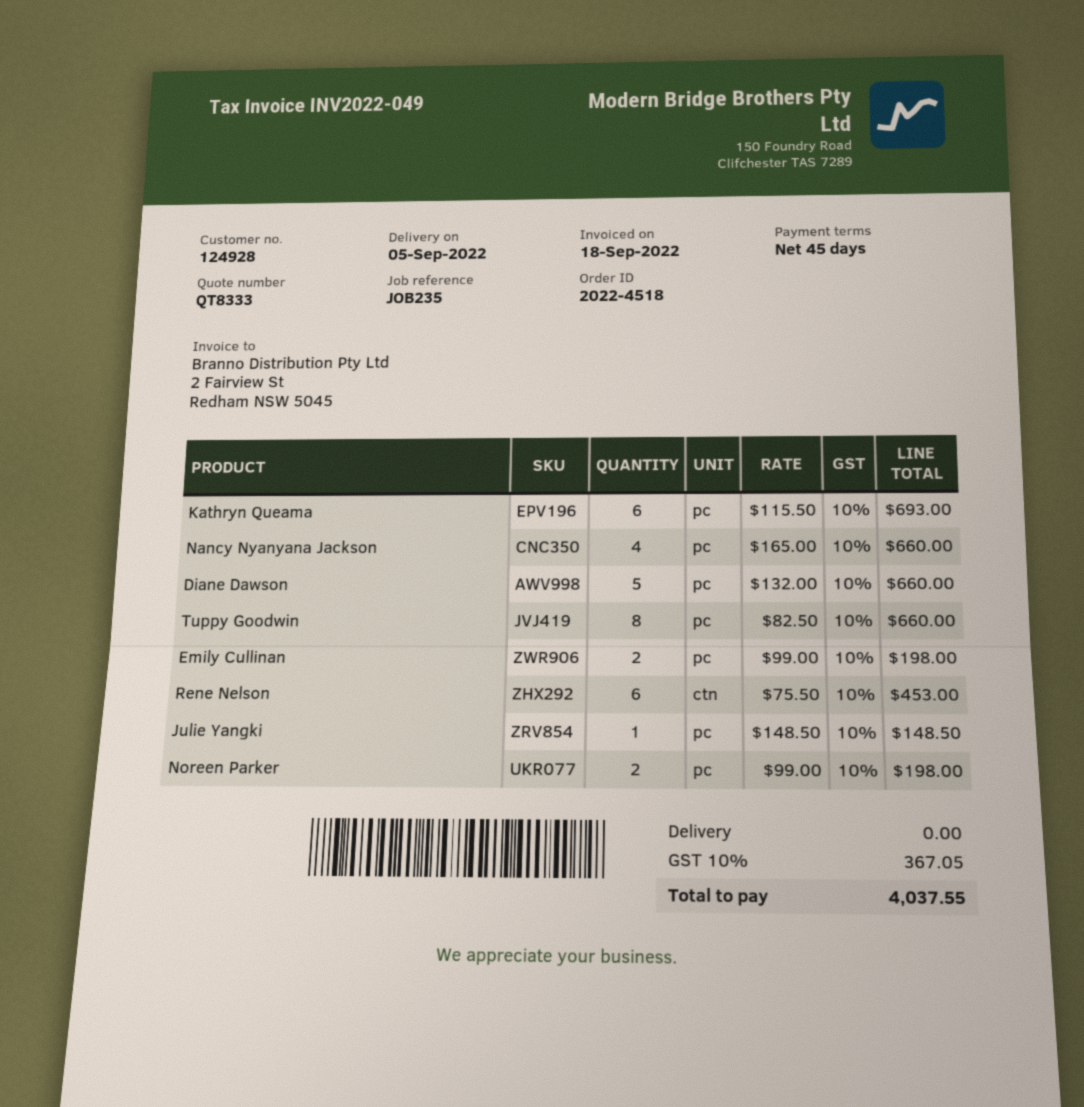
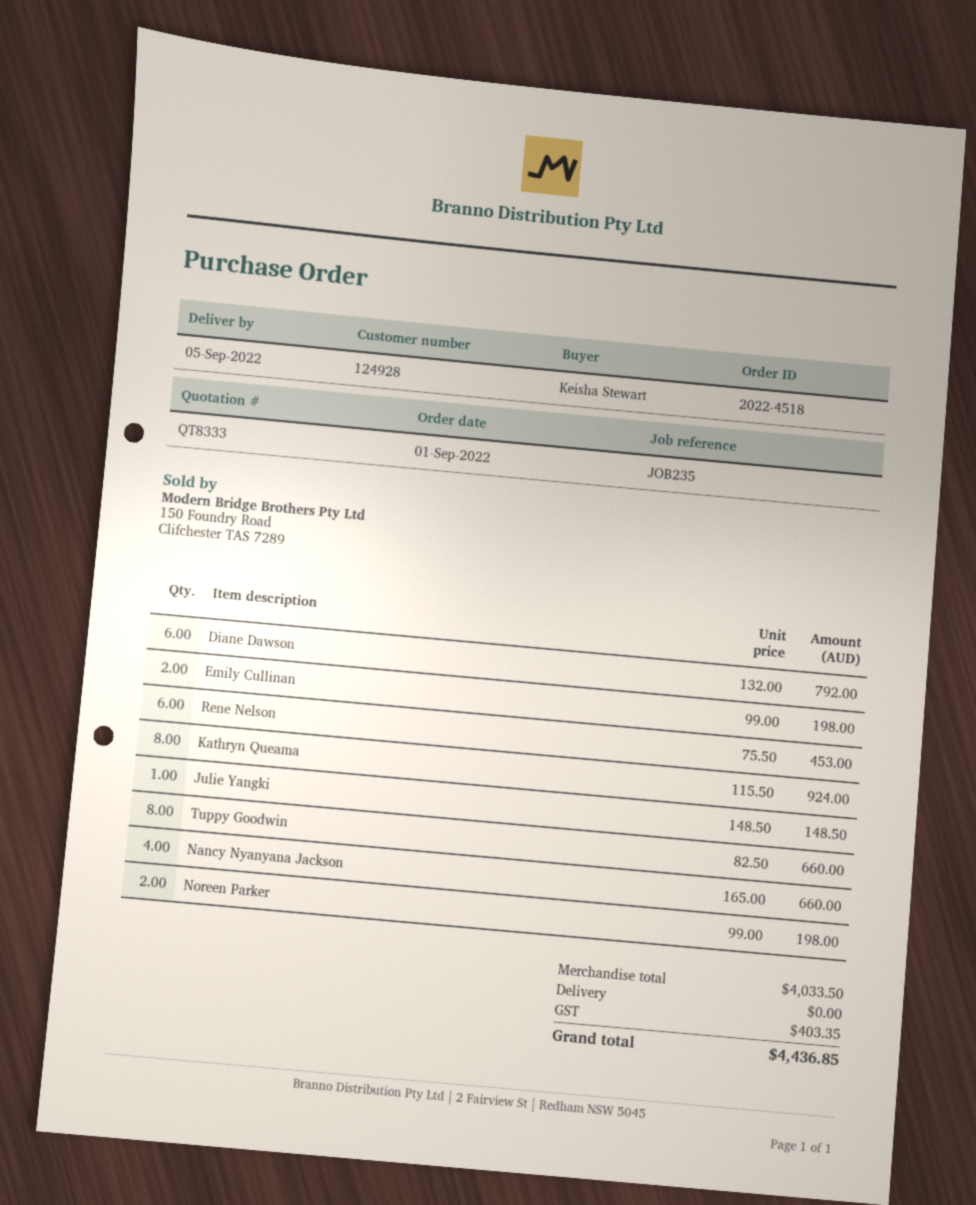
Kathryn Queama: 6 x 115.50 = 693.00 -> 8 x 115.50 = 924.00
Diane Dawson: 5 x 132.00 = 660.00 -> 6 x 132.00 = 792.00
tax: 367.05 -> 403.35
total: 4037.55 -> 4436.85

